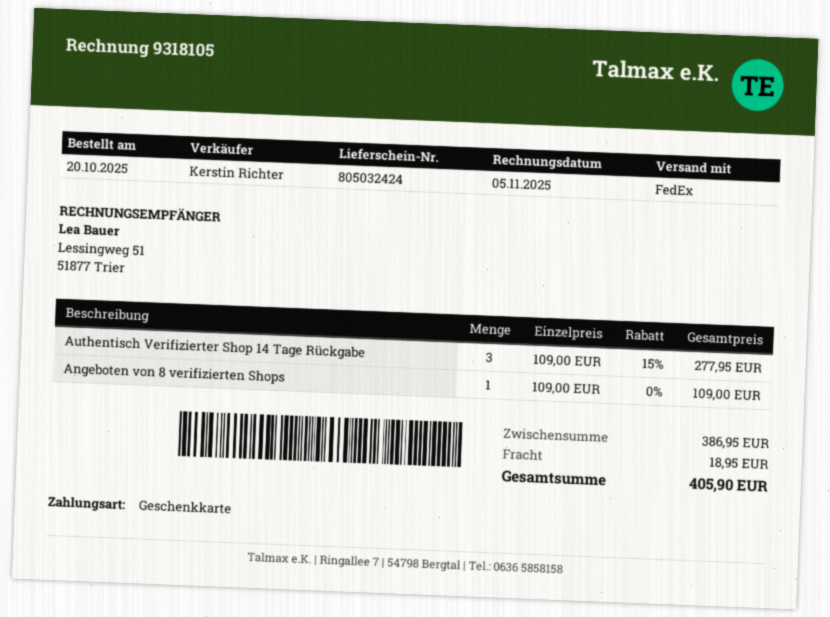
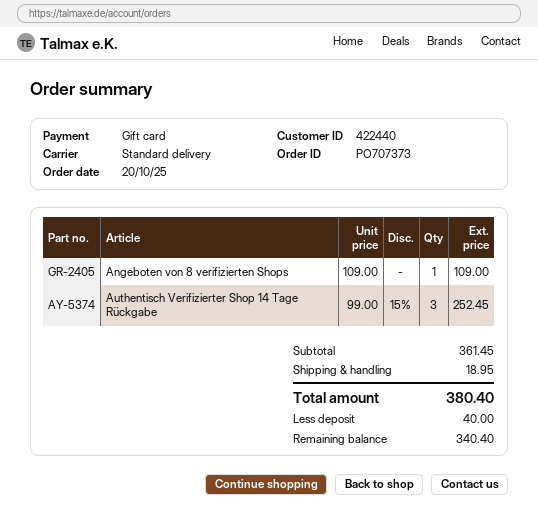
shipping method: FedEx -> standard
Authentisch Verifizierter Shop 14 Tage Rückgabe: 3 x 109.00 - 15% = 277.95 -> 3 x 99.00 - 15% = 252.45
subtotal: 386.95 -> 361.45
total: 405.90 -> 380.40

